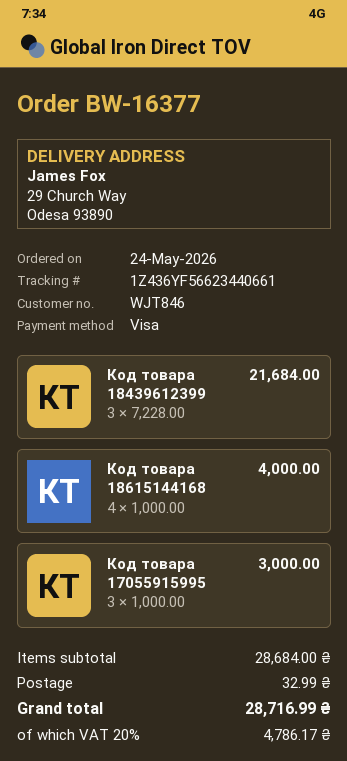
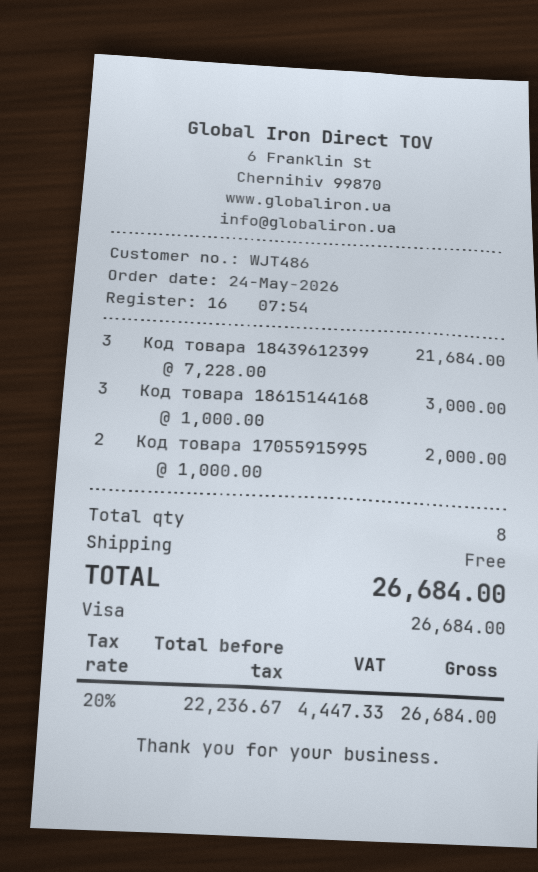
customer number: WJT846 -> WJT486
Код товара 18615144168: 4 x 1000.00 = 4000.00 -> 3 x 1000.00 = 3000.00
Код товара 17055915995: 3 x 1000.00 = 3000.00 -> 2 x 1000.00 = 2000.00
shipping: 32.99 -> 0.00
tax: 20% = 4786.17 -> 20% = 4447.33
total: 28716.99 -> 26684.00

